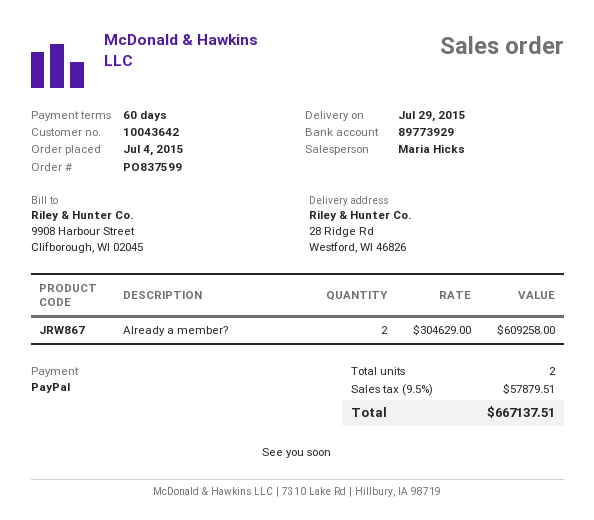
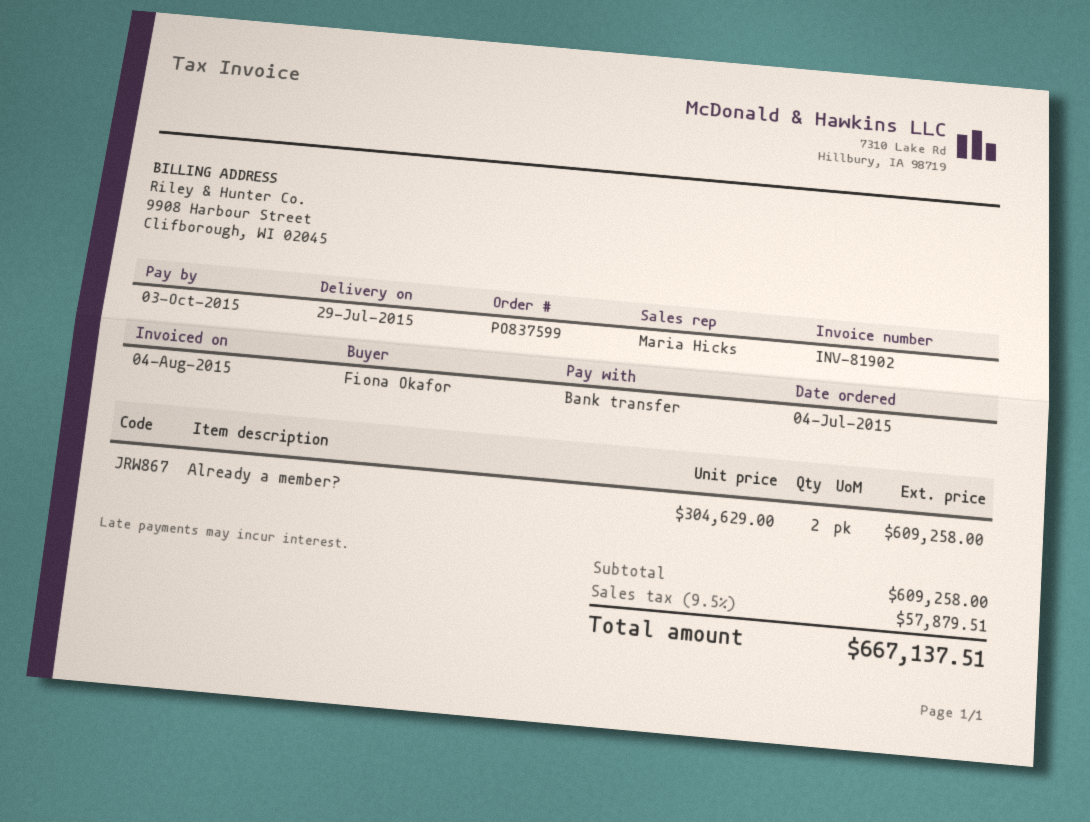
payment method: PayPal -> bank transfer

